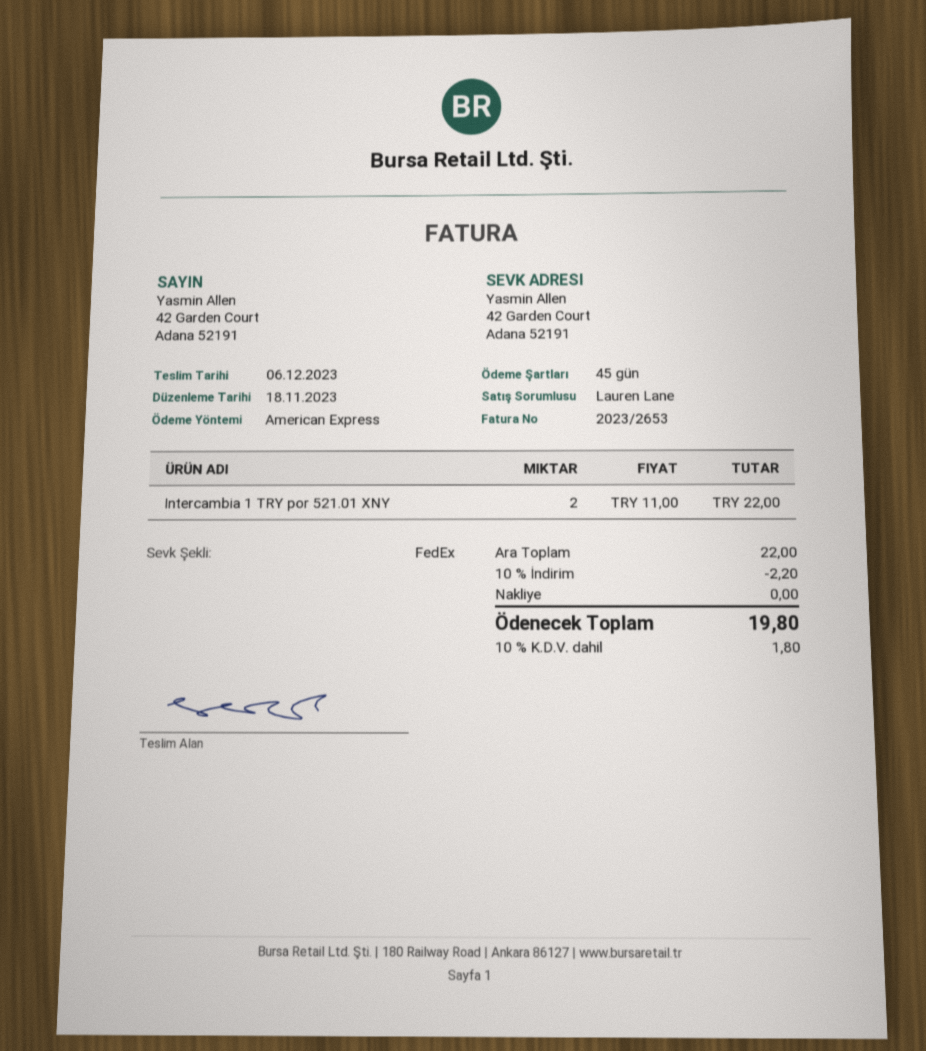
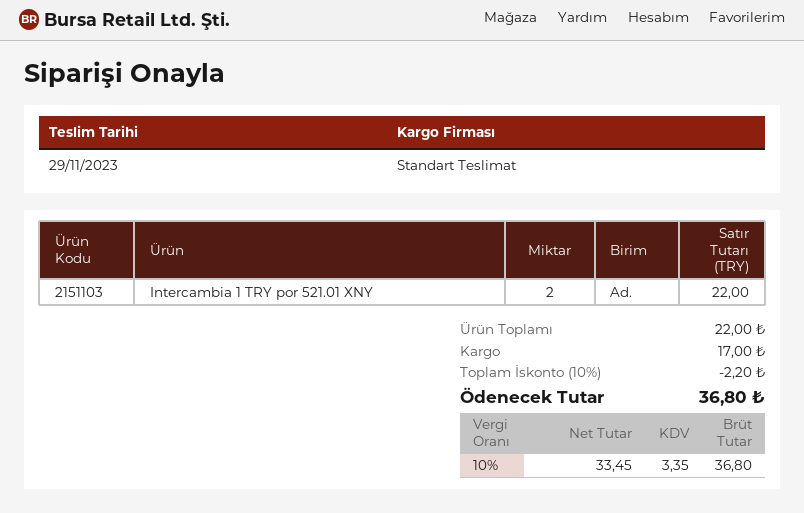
delivery date: 2023-12-06 -> 2023-11-29
shipping method: FedEx -> standard
shipping: 0.00 -> 17.00
tax: 10% = 1.80 -> 10% = 3.35
total: 19.80 -> 36.80

